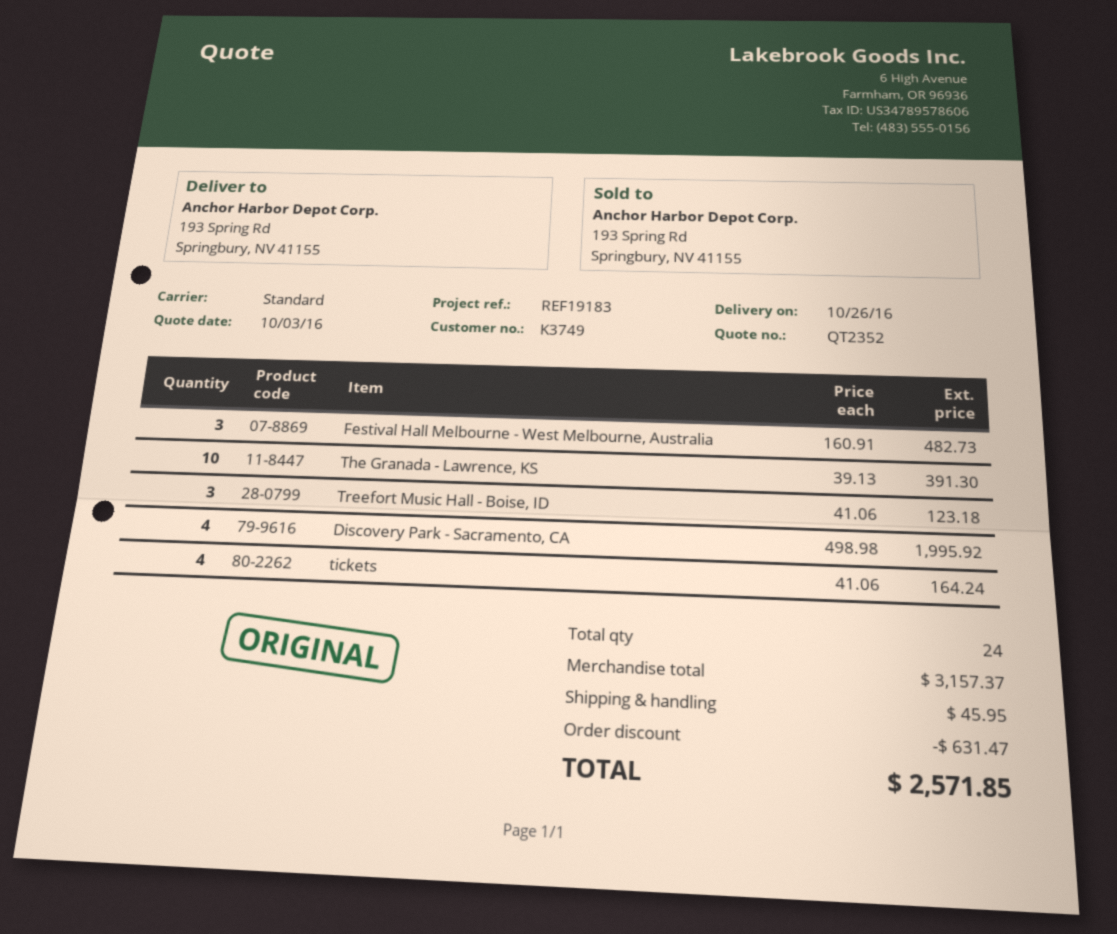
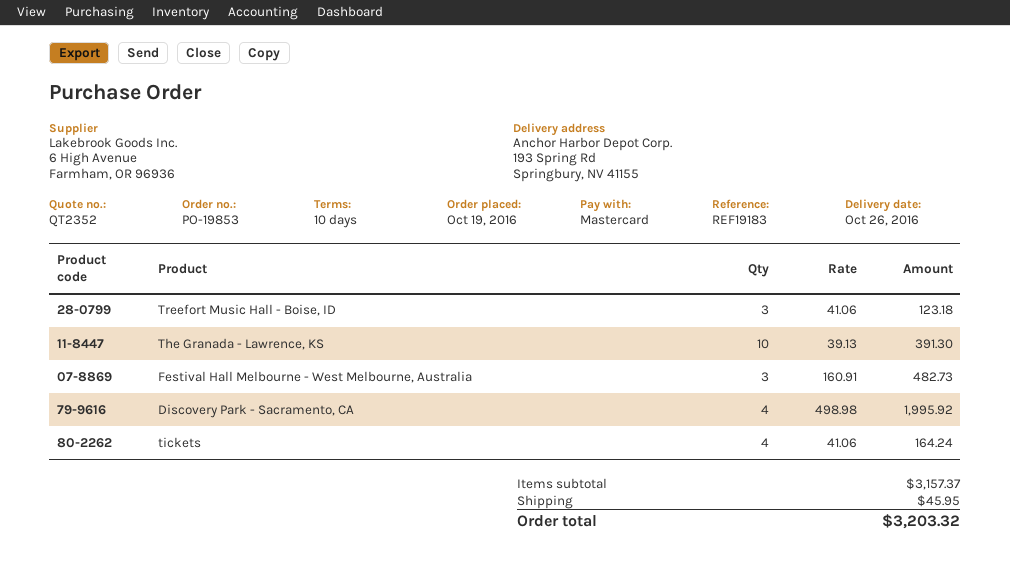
discount: 631.47 -> none
total: 2571.85 -> 3203.32

